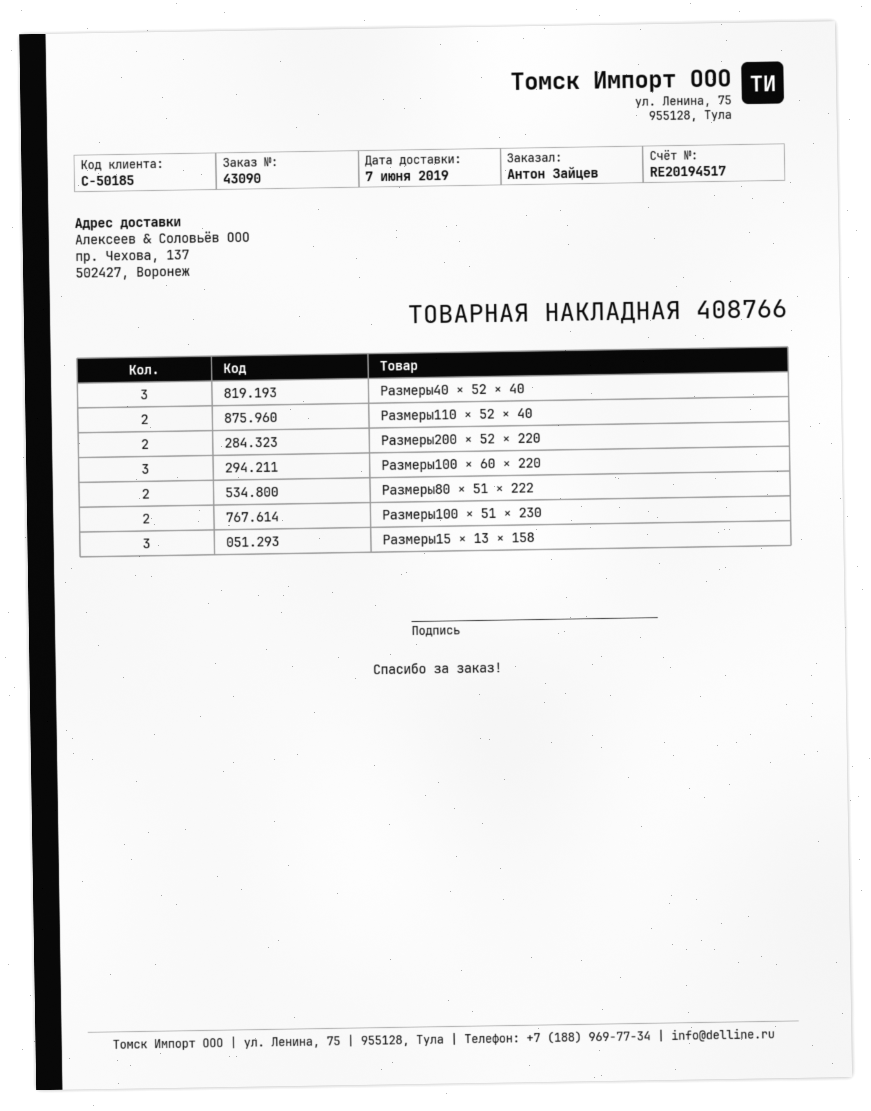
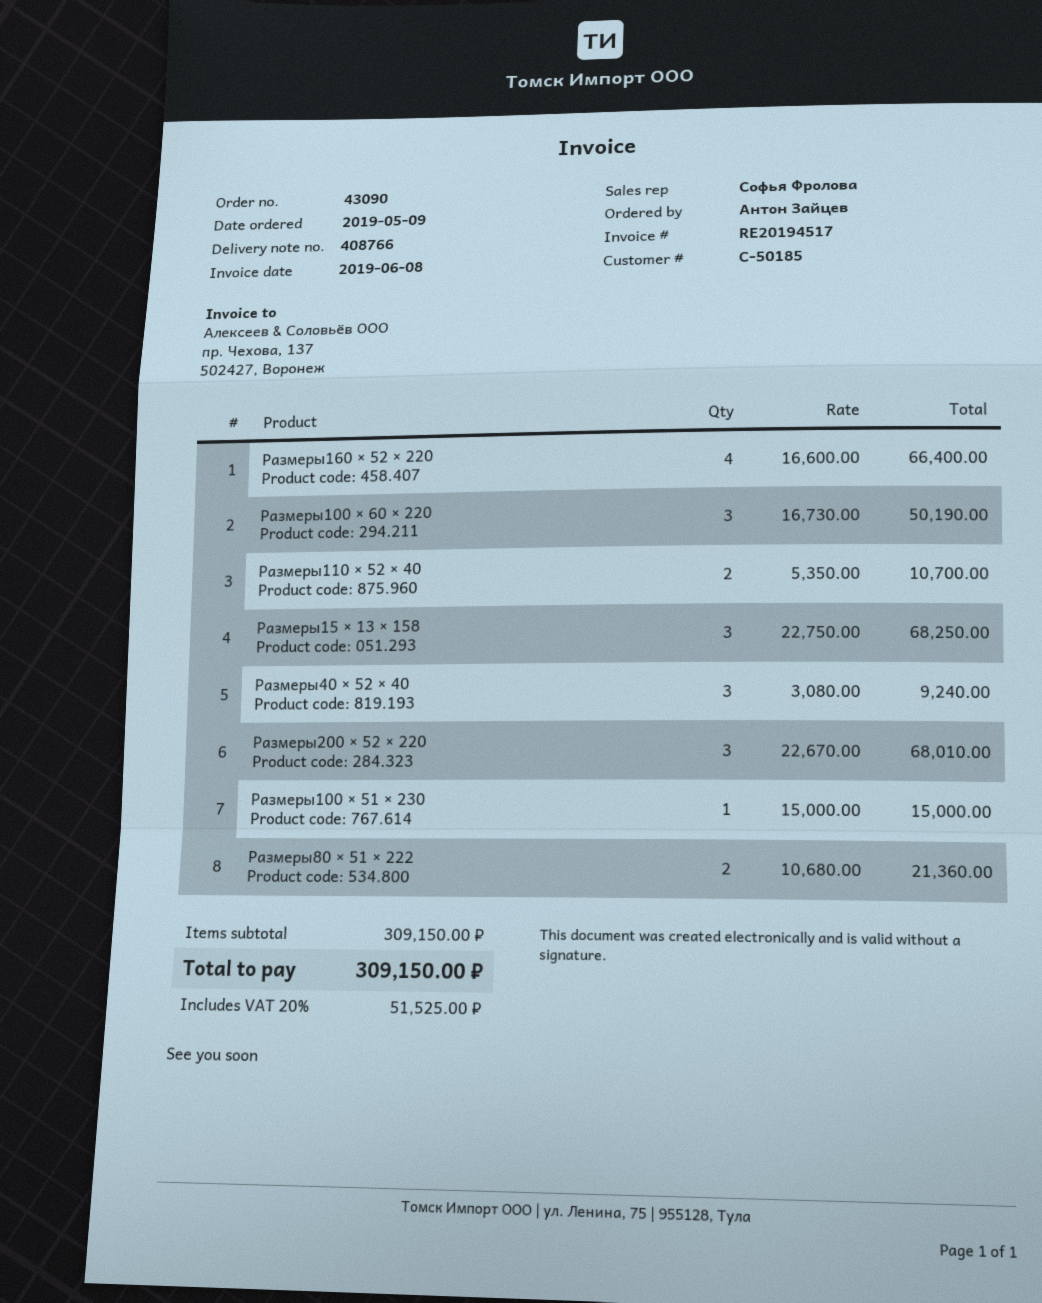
Размеры200 × 52 × 220: 2 -> 3
Размеры100 × 51 × 230: 2 -> 1
Размеры160 × 52 × 220: none -> 4

